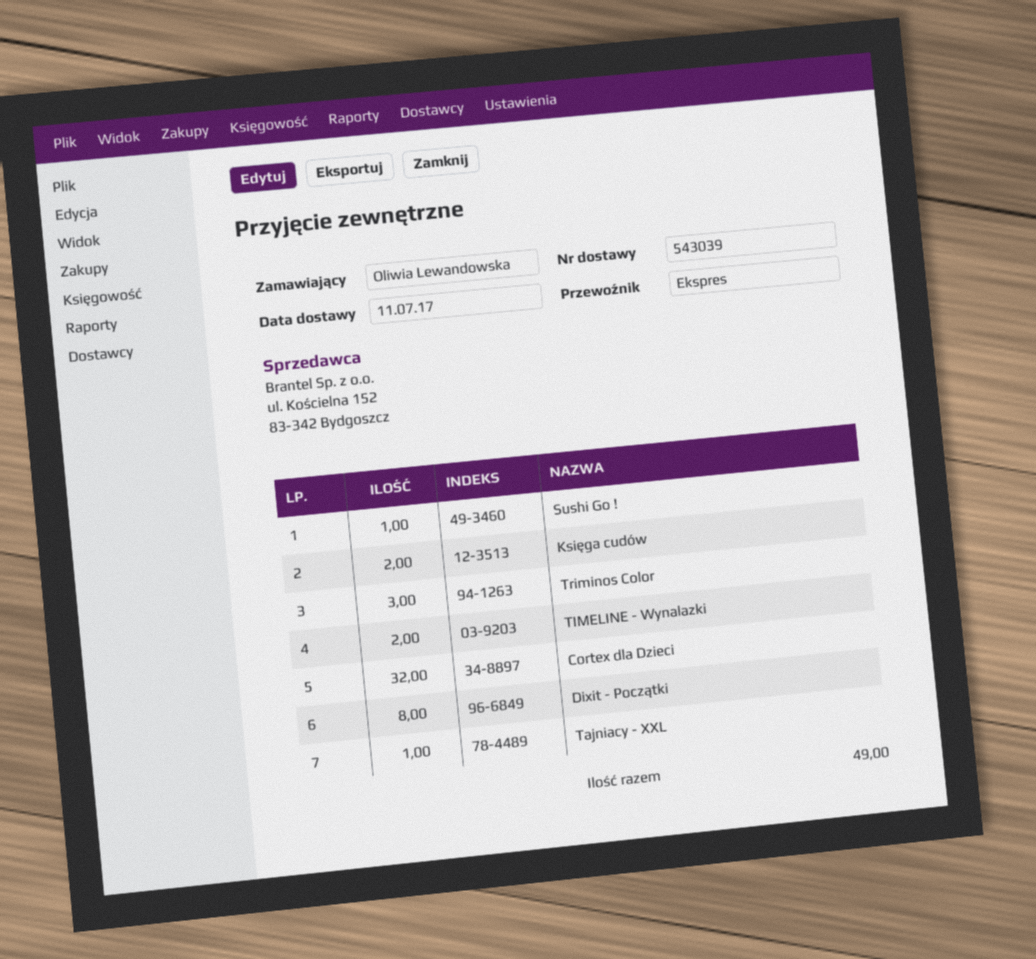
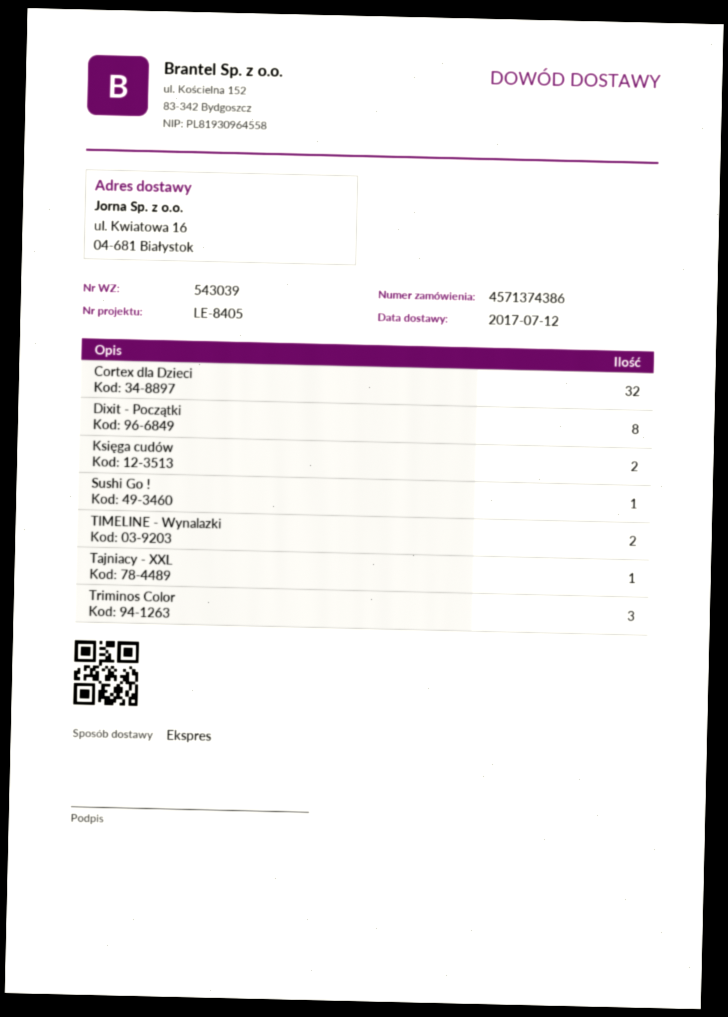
delivery date: 2017-07-11 -> 2017-07-12

